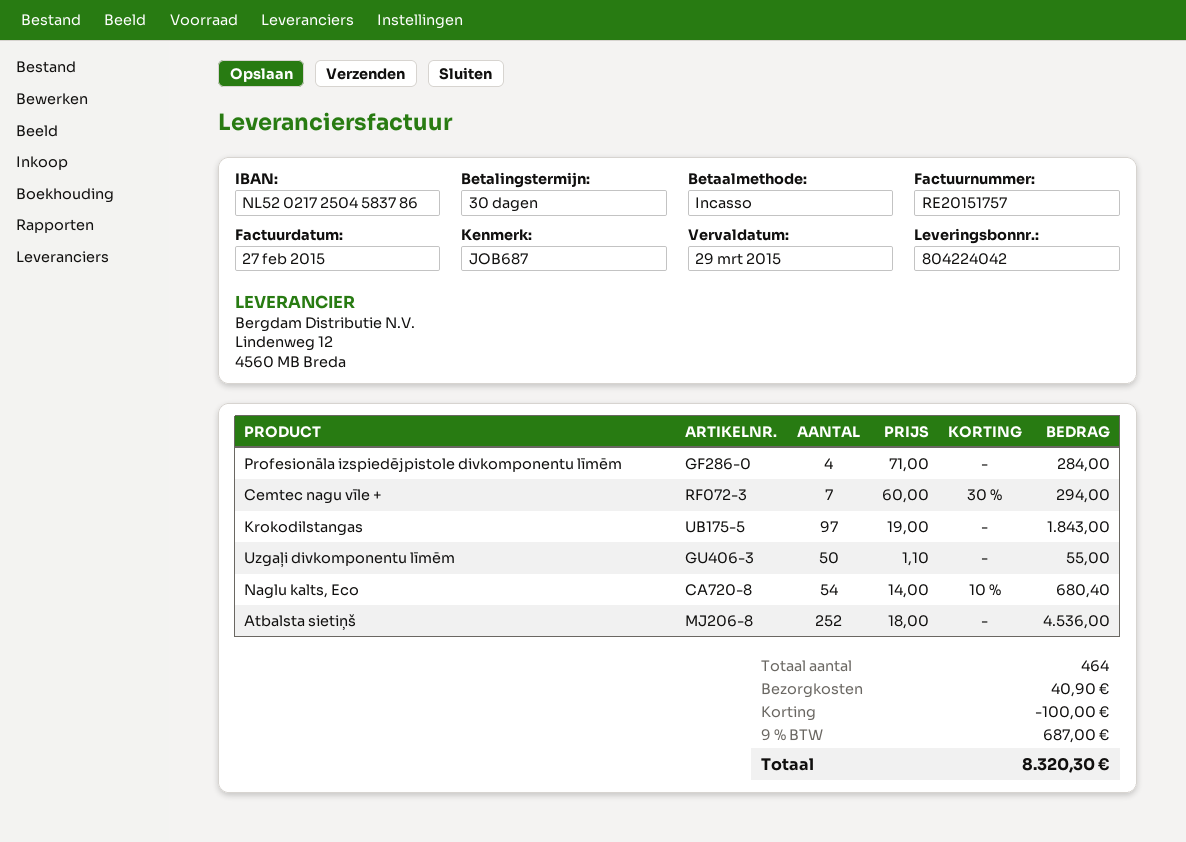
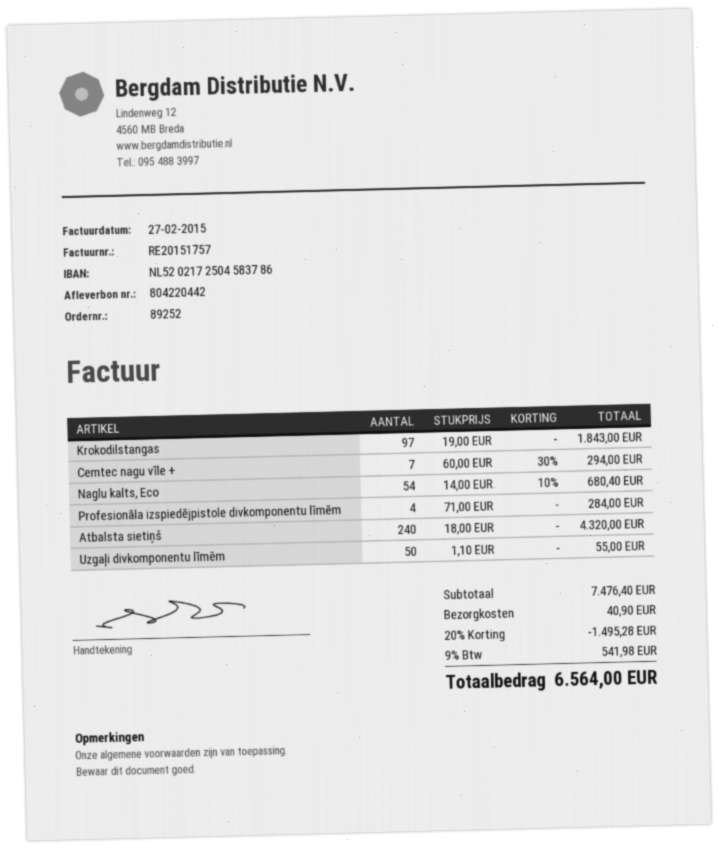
delivery note number: 804224042 -> 804220442
Atbalsta sietiņš: 252 x 18.00 = 4536.00 -> 240 x 18.00 = 4320.00
discount: 100.00 -> 1495.28
tax: 9% = 687.00 -> 9% = 541.98
total: 8320.30 -> 6564.00

